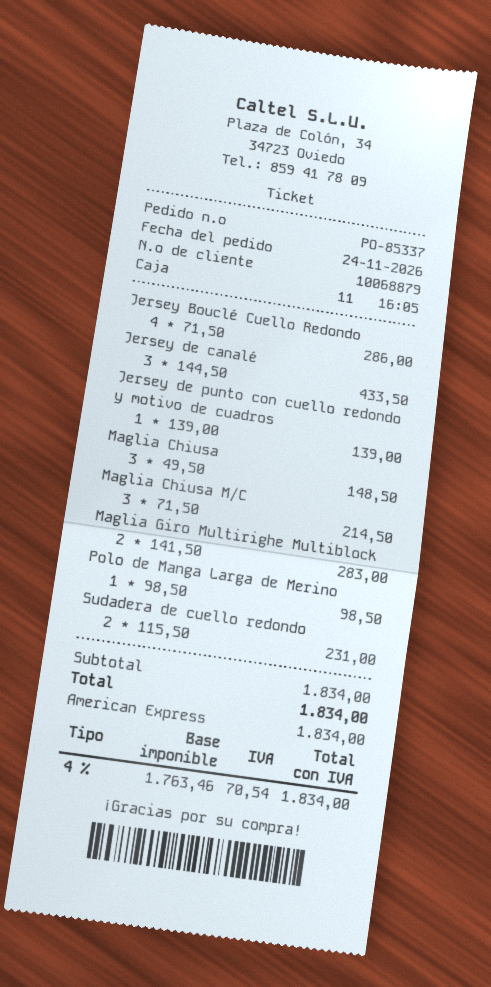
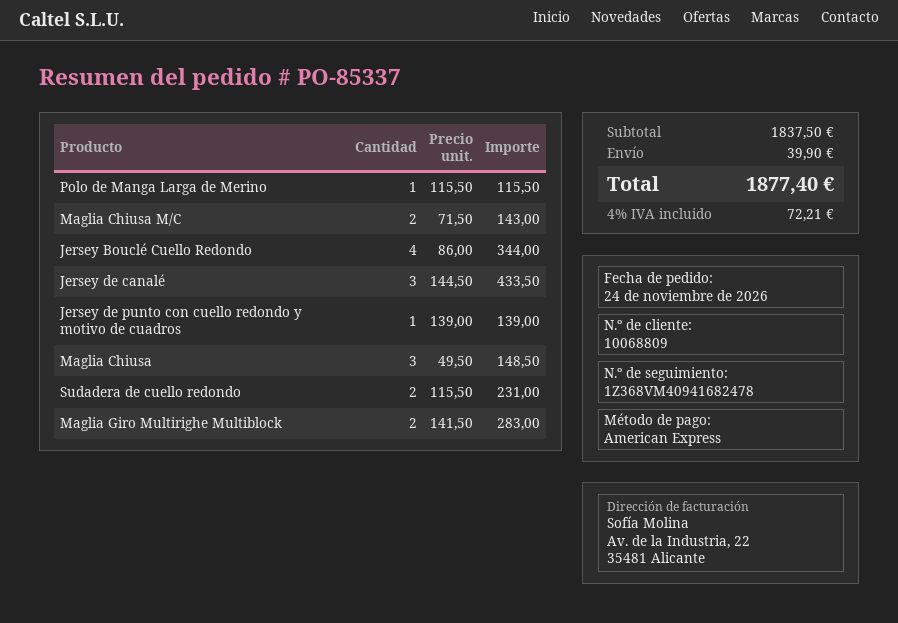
customer number: 10068879 -> 10068809
Jersey Bouclé Cuello Redondo: 4 x 71.50 = 286.00 -> 4 x 86.00 = 344.00
Maglia Chiusa M/C: 3 x 71.50 = 214.50 -> 2 x 71.50 = 143.00
Polo de Manga Larga de Merino: 1 x 98.50 = 98.50 -> 1 x 115.50 = 115.50
subtotal: 1834.00 -> 1837.50
shipping: none -> 39.90
tax: 4% = 70.54 -> 4% = 72.21
total: 1834.00 -> 1877.40

